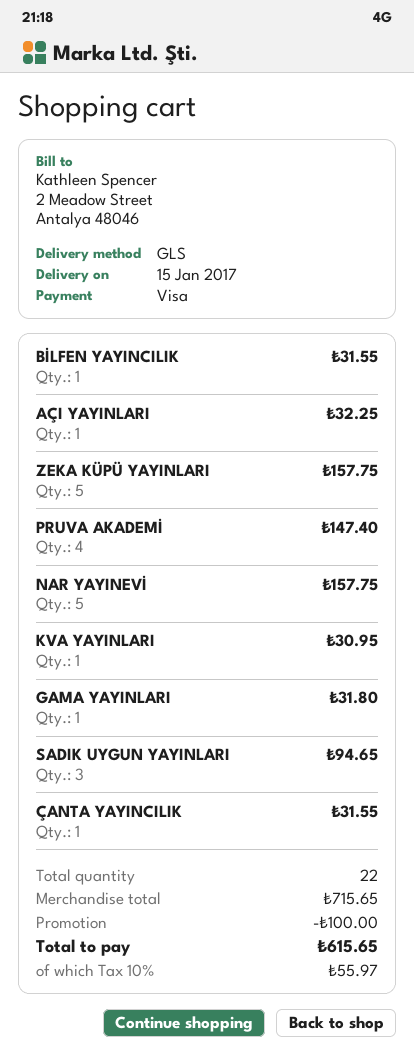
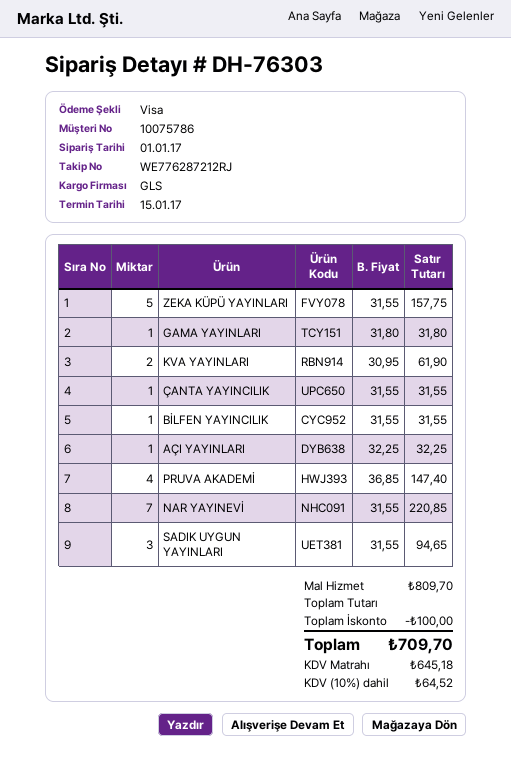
NAR YAYINEVİ: 5 for 157.75 -> 7 for 220.85
KVA YAYINLARI: 1 for 30.95 -> 2 for 61.90
subtotal: 715.65 -> 809.70
tax: 10% = 55.97 -> 10% = 64.52
total: 615.65 -> 709.70

